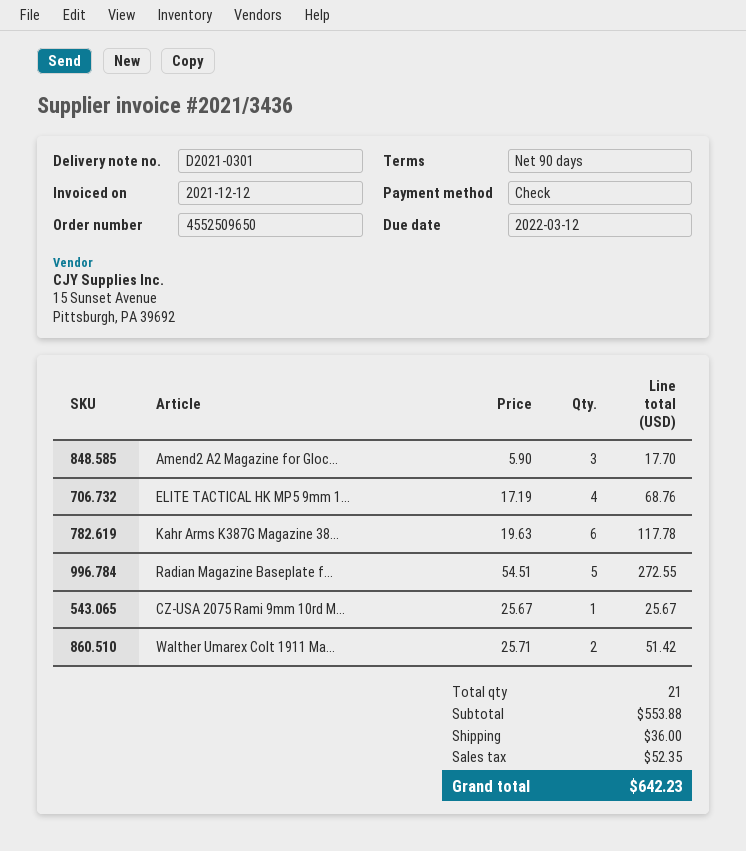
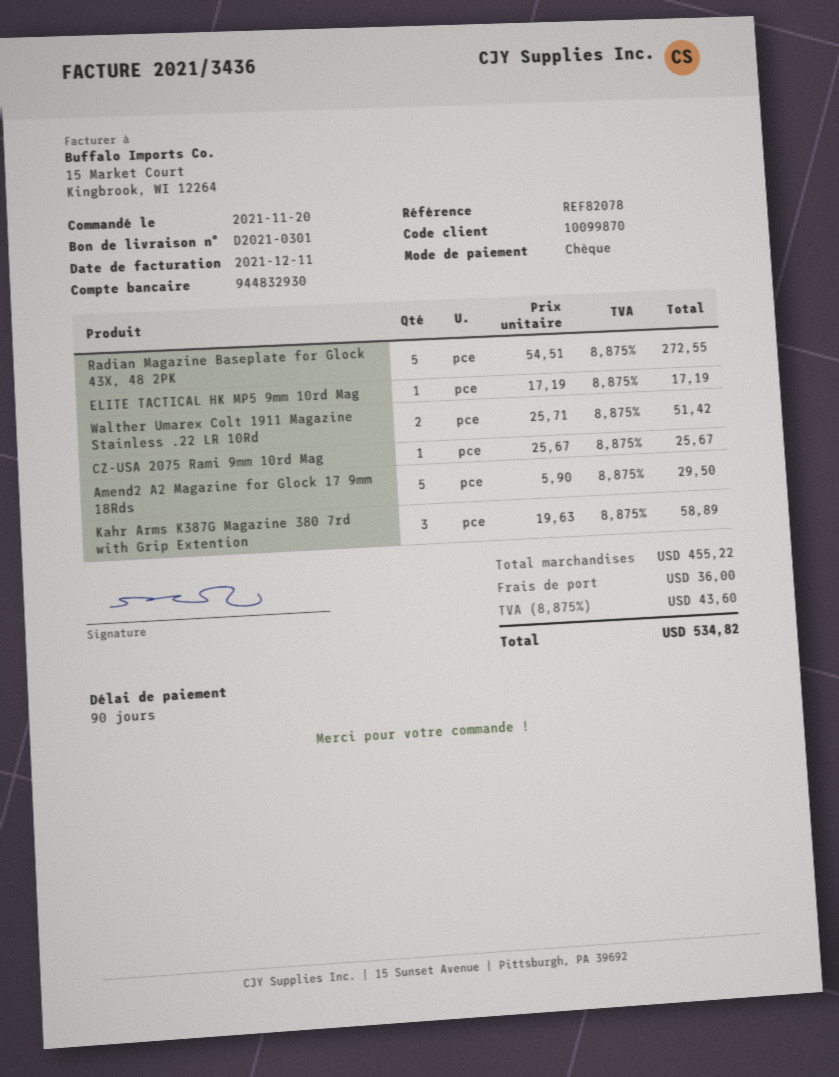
invoice date: 2021-12-12 -> 2021-12-11
Amend2 A2 Magazine for Gloc...: 3 x 5.90 = 17.70 -> 5 x 5.90 = 29.50
ELITE TACTICAL HK MP5 9mm 1...: 4 x 17.19 = 68.76 -> 1 x 17.19 = 17.19
Kahr Arms K387G Magazine 38...: 6 x 19.63 = 117.78 -> 3 x 19.63 = 58.89
subtotal: 553.88 -> 455.22
tax: 52.35 -> 43.60
total: 642.23 -> 534.82

